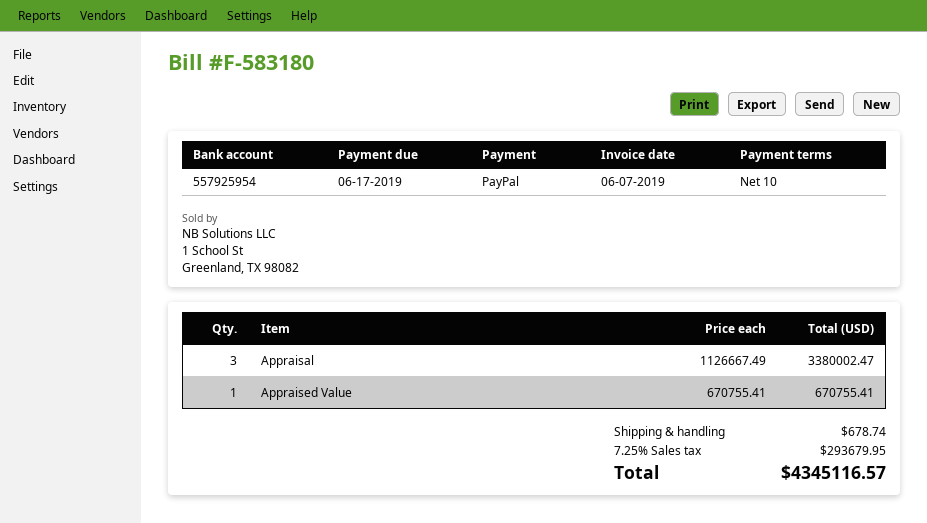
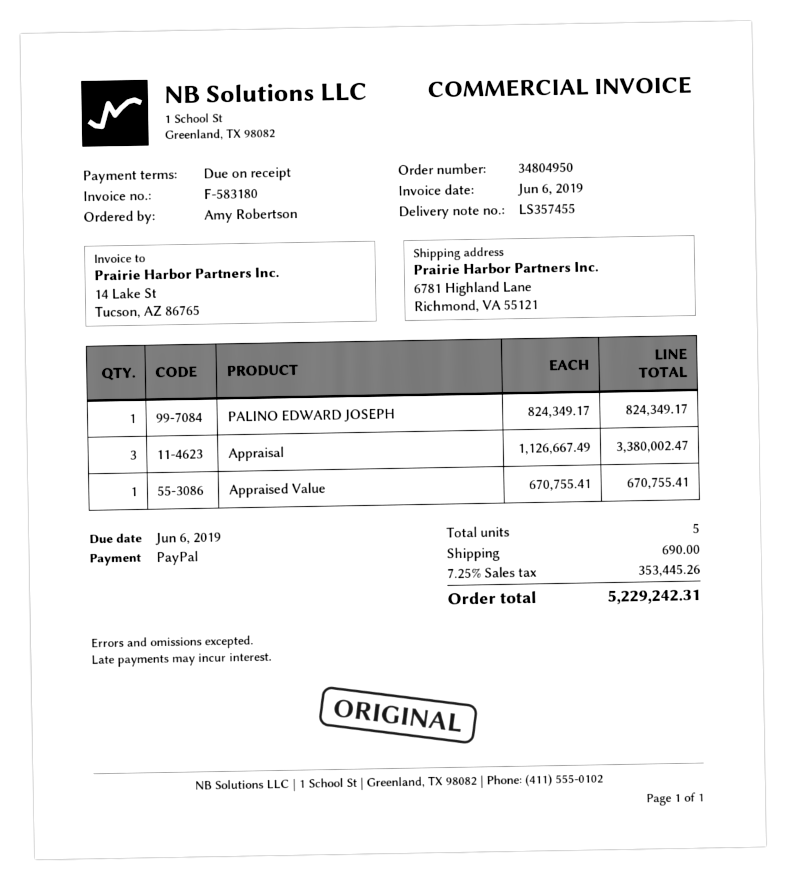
invoice date: 2019-06-07 -> 2019-06-06
payment terms: 10 days -> on receipt
due date: 2019-06-17 -> 2019-06-06
PALINO EDWARD JOSEPH: none -> 1 x 824349.17 = 824349.17
shipping: 678.74 -> 690.00
tax: 7.25% = 293679.95 -> 7.25% = 353445.26
total: 4345116.57 -> 5229242.31

